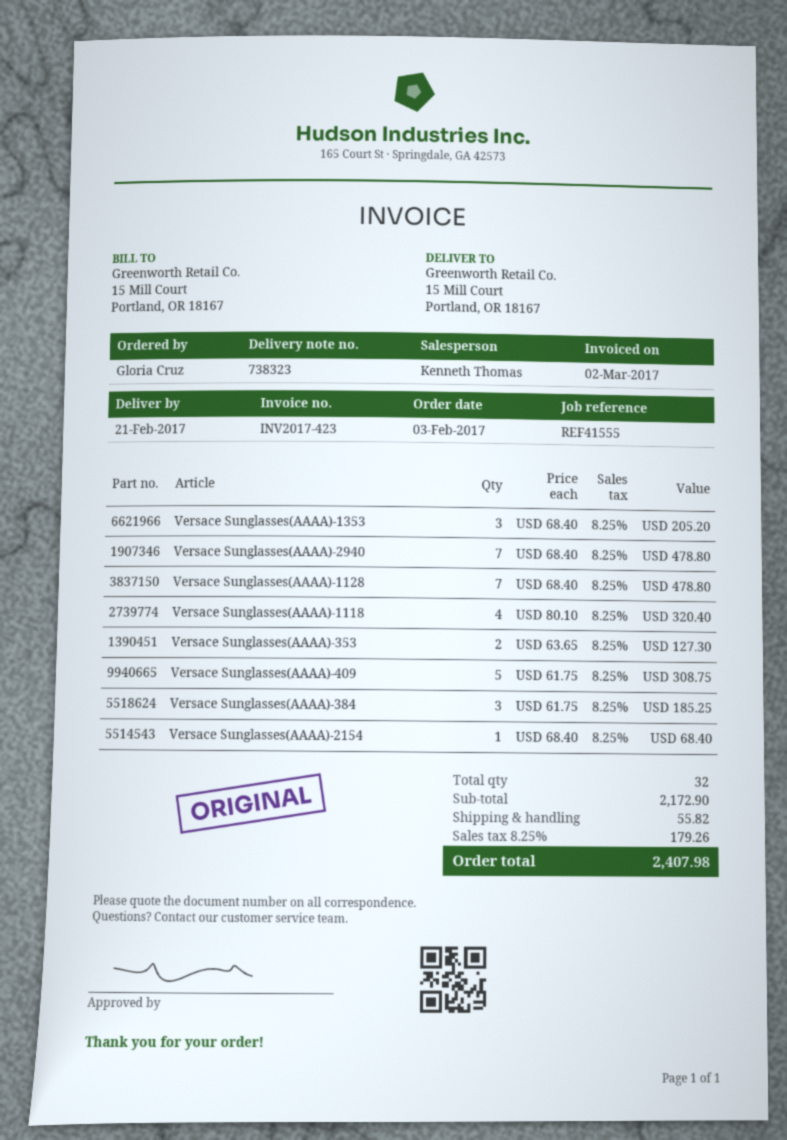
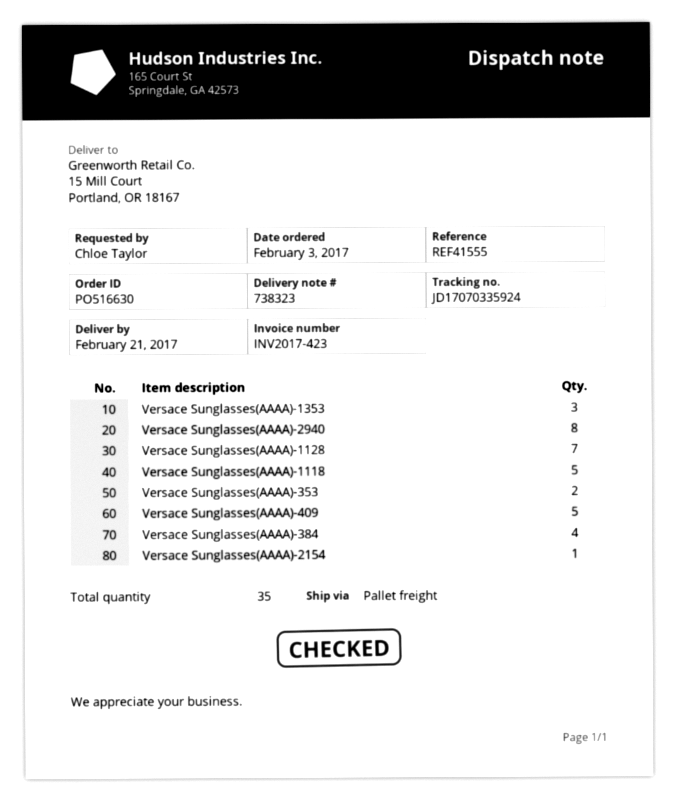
ordered by: Gloria Cruz -> Chloe Taylor
Versace Sunglasses(AAAA)-2940: 7 -> 8
Versace Sunglasses(AAAA)-1118: 4 -> 5
Versace Sunglasses(AAAA)-384: 3 -> 4
total quantity: 32 -> 35

